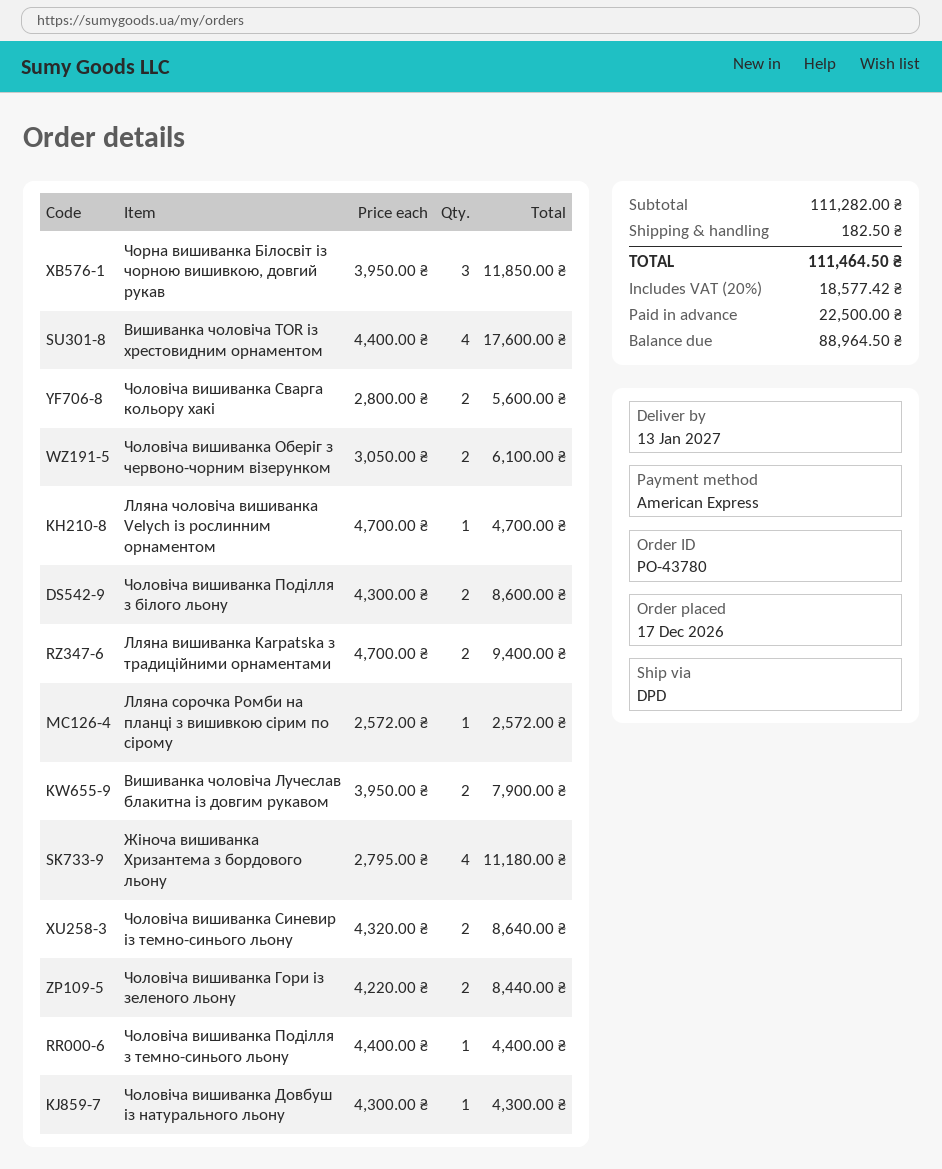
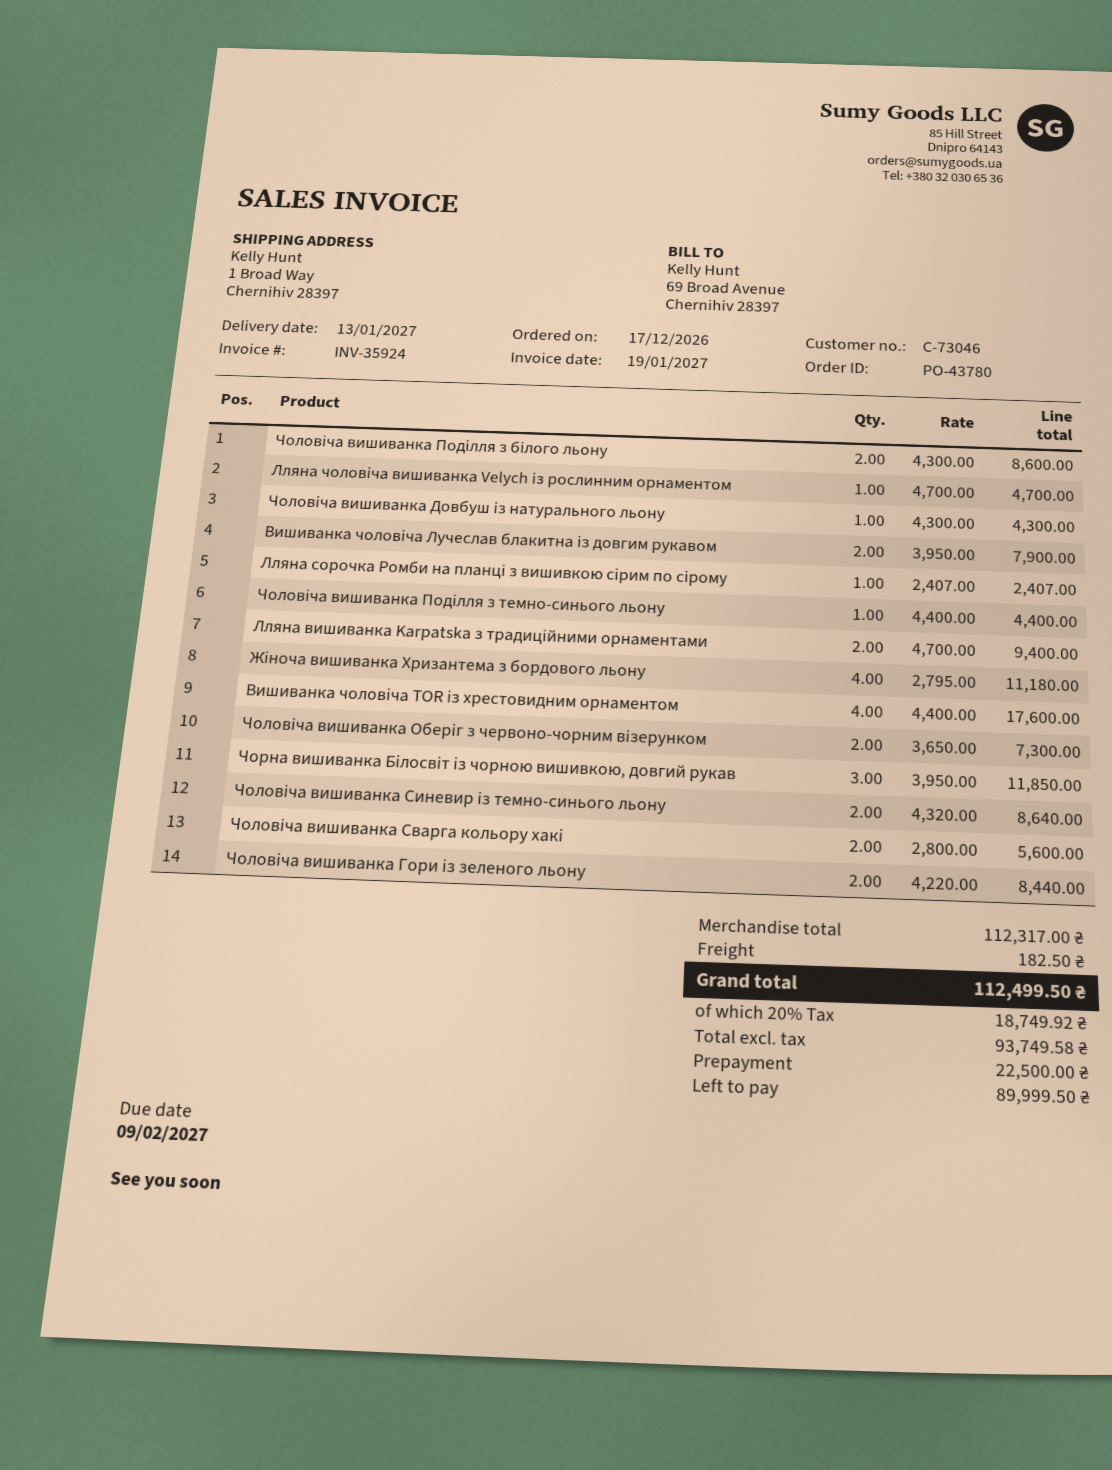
Чоловіча вишиванка Оберіг з червоно-чорним візерунком: 2 x 3050.00 = 6100.00 -> 2 x 3650.00 = 7300.00
Лляна сорочка Ромби на планці з вишивкою сірим по сірому: 1 x 2572.00 = 2572.00 -> 1 x 2407.00 = 2407.00
subtotal: 111282.00 -> 112317.00
tax: 20% = 18577.42 -> 20% = 18749.92
total: 111464.50 -> 112499.50
balance: 88964.50 -> 89999.50

